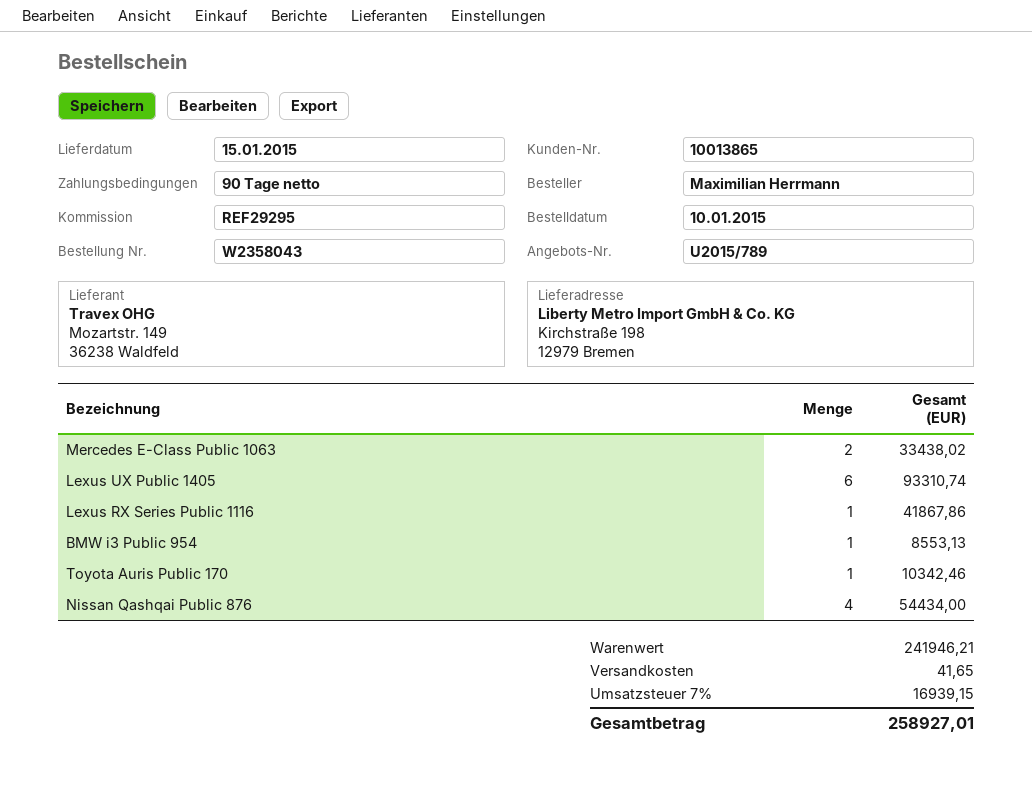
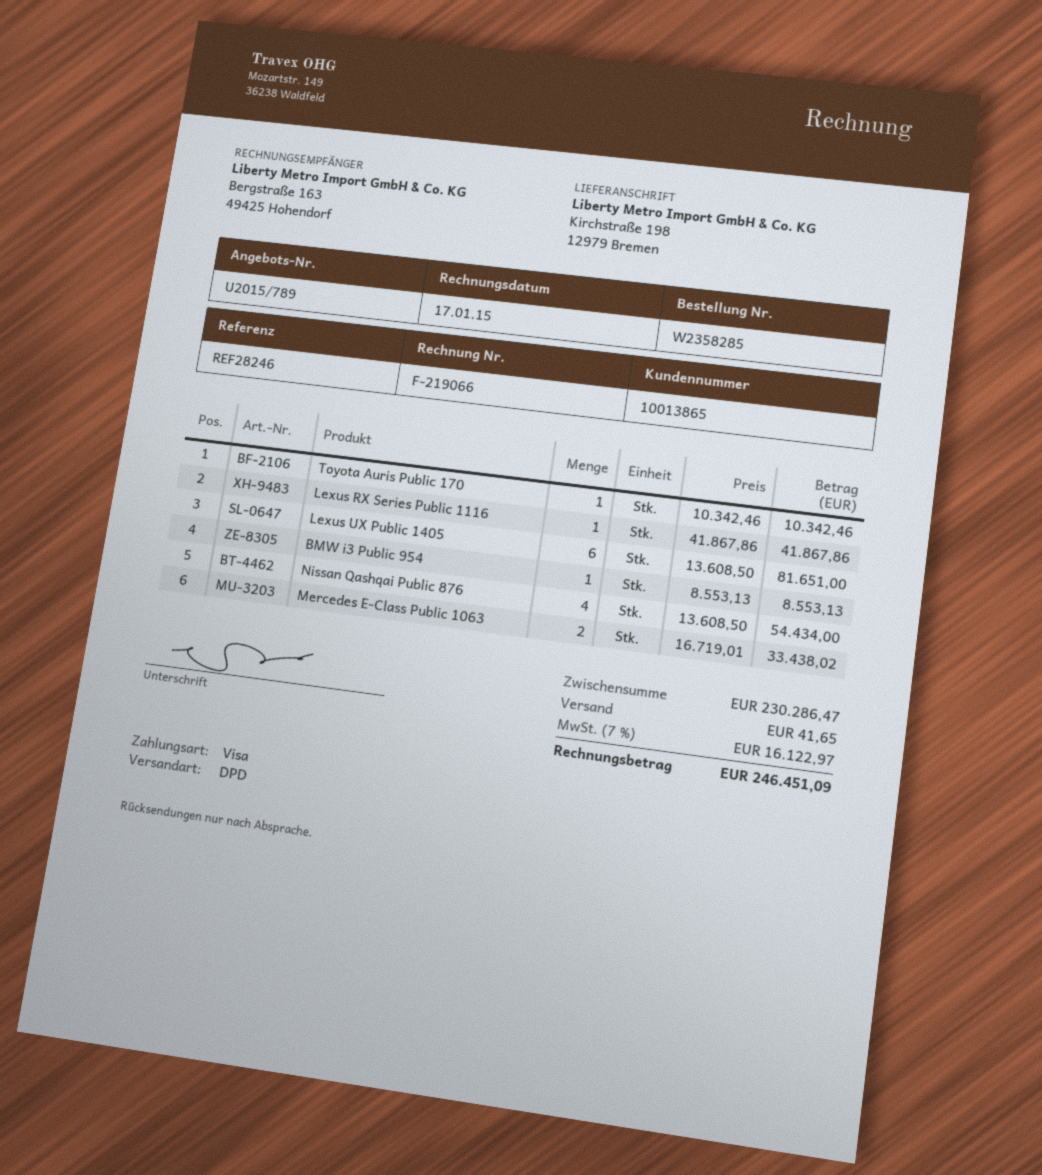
order number: W2358043 -> W2358285
reference: REF29295 -> REF28246
Lexus UX Public 1405: 6 for 93310.74 -> 6 for 81651.00
subtotal: 241946.21 -> 230286.47
tax: 7% = 16939.15 -> 7% = 16122.97
total: 258927.01 -> 246451.09

